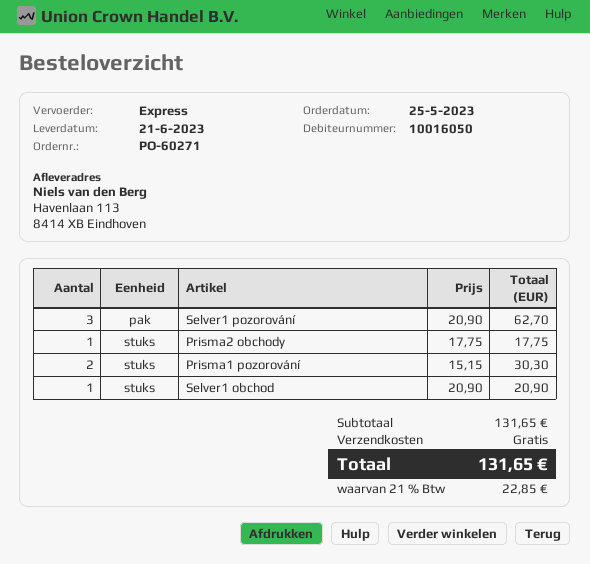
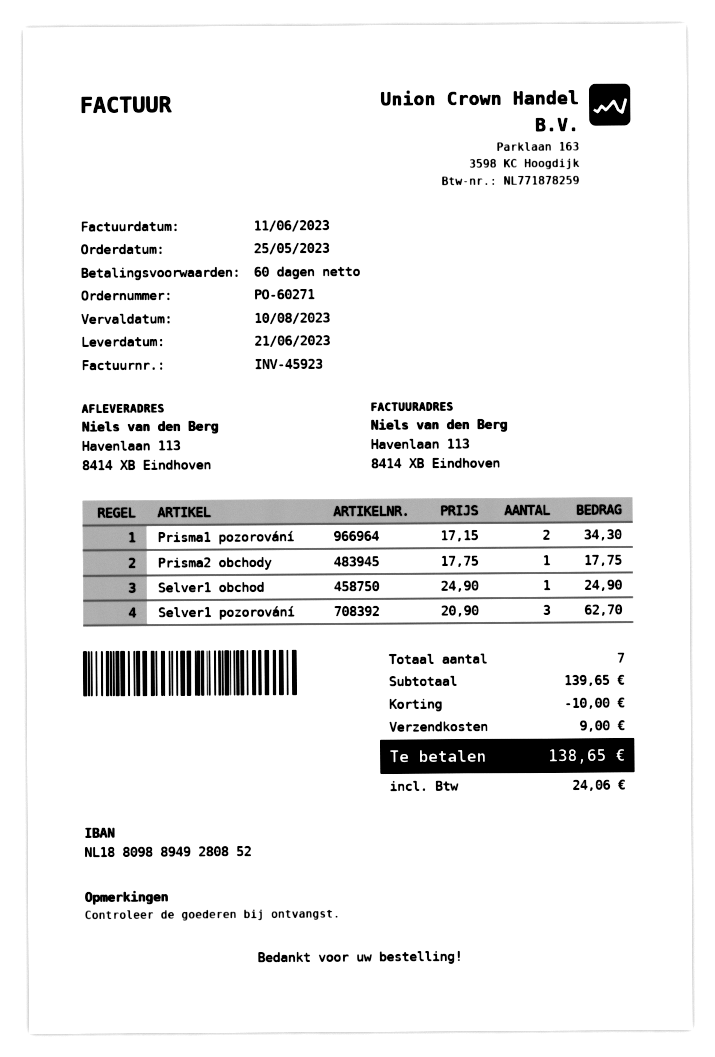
Prisma1 pozorování: 2 x 15.15 = 30.30 -> 2 x 17.15 = 34.30
Selver1 obchod: 1 x 20.90 = 20.90 -> 1 x 24.90 = 24.90
subtotal: 131.65 -> 139.65
discount: none -> 10.00
shipping: 0.00 -> 9.00
tax: 22.85 -> 24.06
total: 131.65 -> 138.65

